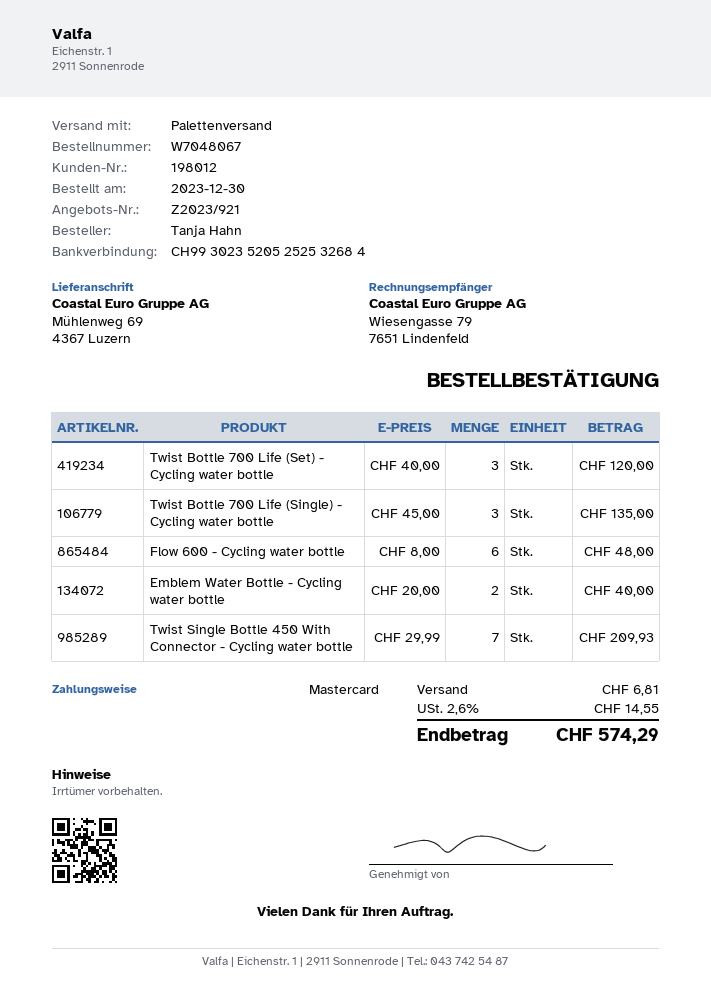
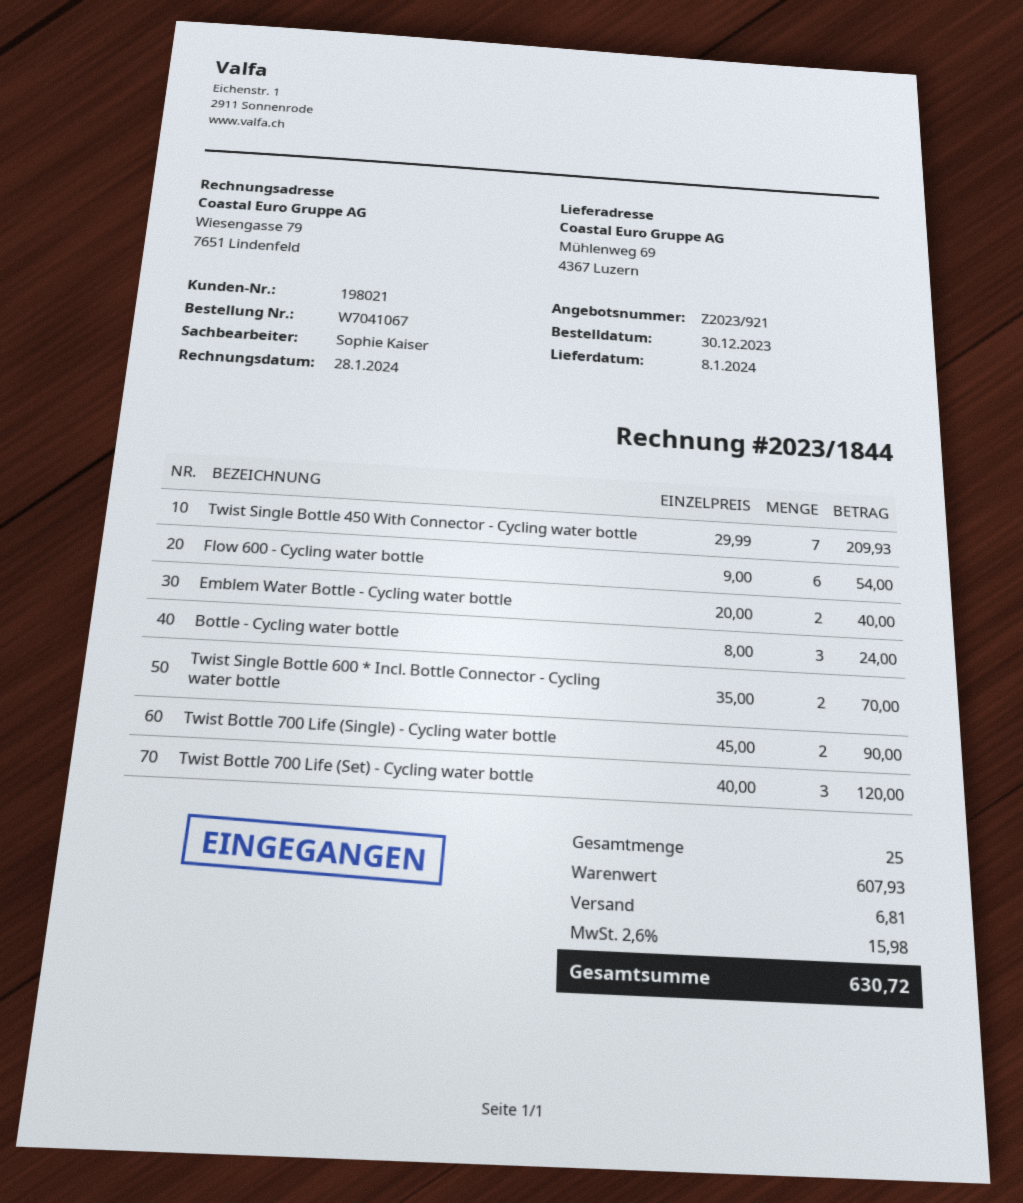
order number: W7048067 -> W7041067
customer number: 198012 -> 198021
Twist Bottle 700 Life (Single) - Cycling water bottle: 3 x 45.00 = 135.00 -> 2 x 45.00 = 90.00
Flow 600 - Cycling water bottle: 6 x 8.00 = 48.00 -> 6 x 9.00 = 54.00
Bottle - Cycling water bottle: none -> 3 x 8.00 = 24.00
Twist Single Bottle 600 * Incl. Bottle Connector - Cycling water bottle: none -> 2 x 35.00 = 70.00
tax: 2.6% = 14.55 -> 2.6% = 15.98
total: 574.29 -> 630.72

